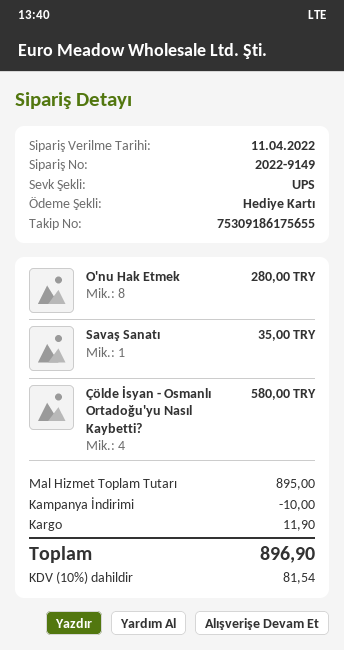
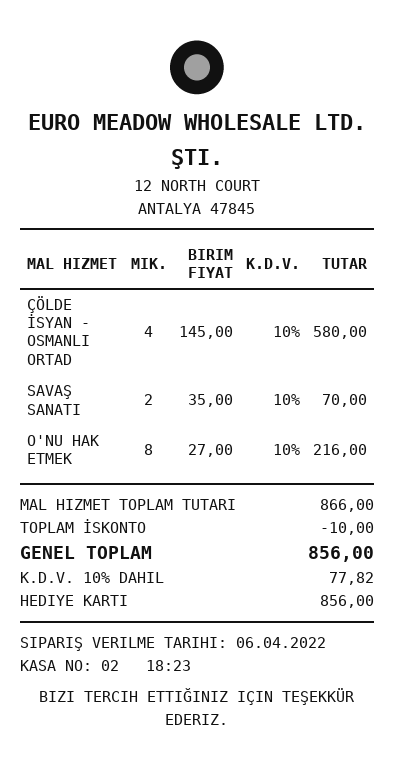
order date: 2022-04-11 -> 2022-04-06
O'nu Hak Etmek: 8 for 280.00 -> 8 for 216.00
Savaş Sanatı: 1 for 35.00 -> 2 for 70.00
subtotal: 895.00 -> 866.00
shipping: 11.90 -> none
tax: 10% = 81.54 -> 10% = 77.82
total: 896.90 -> 856.00

